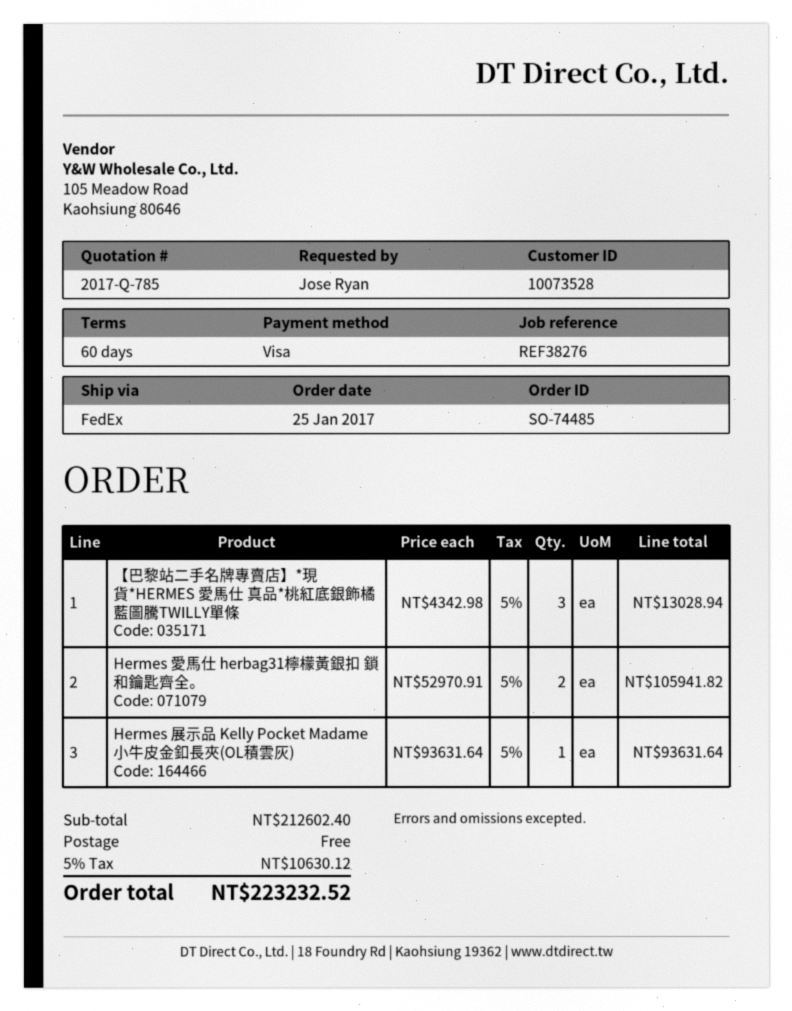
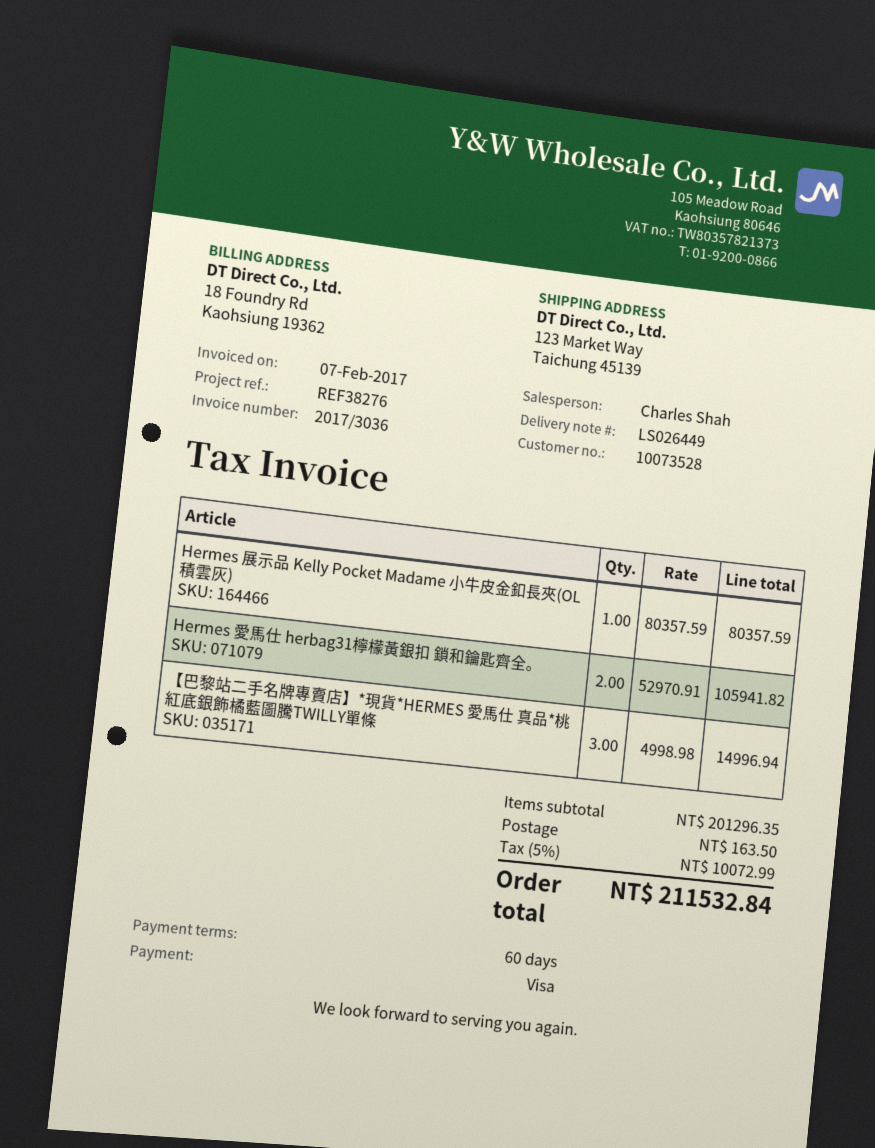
【巴黎站二手名牌專賣店】*現貨*HERMES 愛馬仕 真品*桃紅底銀飾橘藍圖騰TWILLY單條: 3 x 4342.98 = 13028.94 -> 3 x 4998.98 = 14996.94
Hermes 展示品 Kelly Pocket Madame 小牛皮金釦長夾(OL積雲灰): 1 x 93631.64 = 93631.64 -> 1 x 80357.59 = 80357.59
subtotal: 212602.40 -> 201296.35
shipping: 0.00 -> 163.50
tax: 5% = 10630.12 -> 5% = 10072.99
total: 223232.52 -> 211532.84

